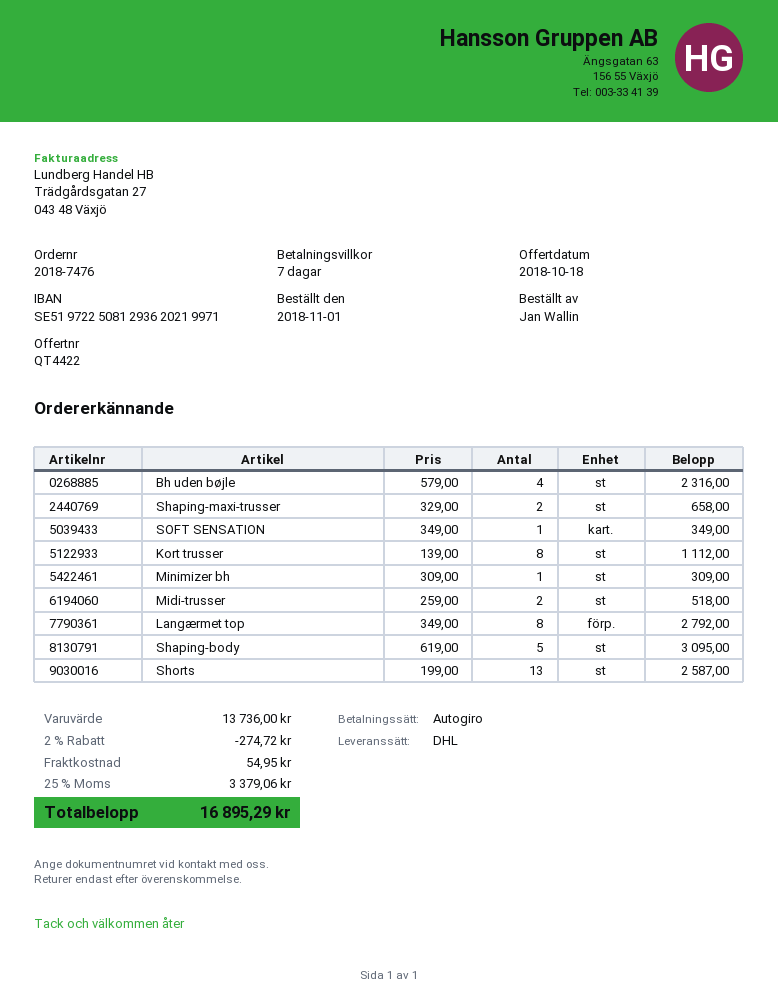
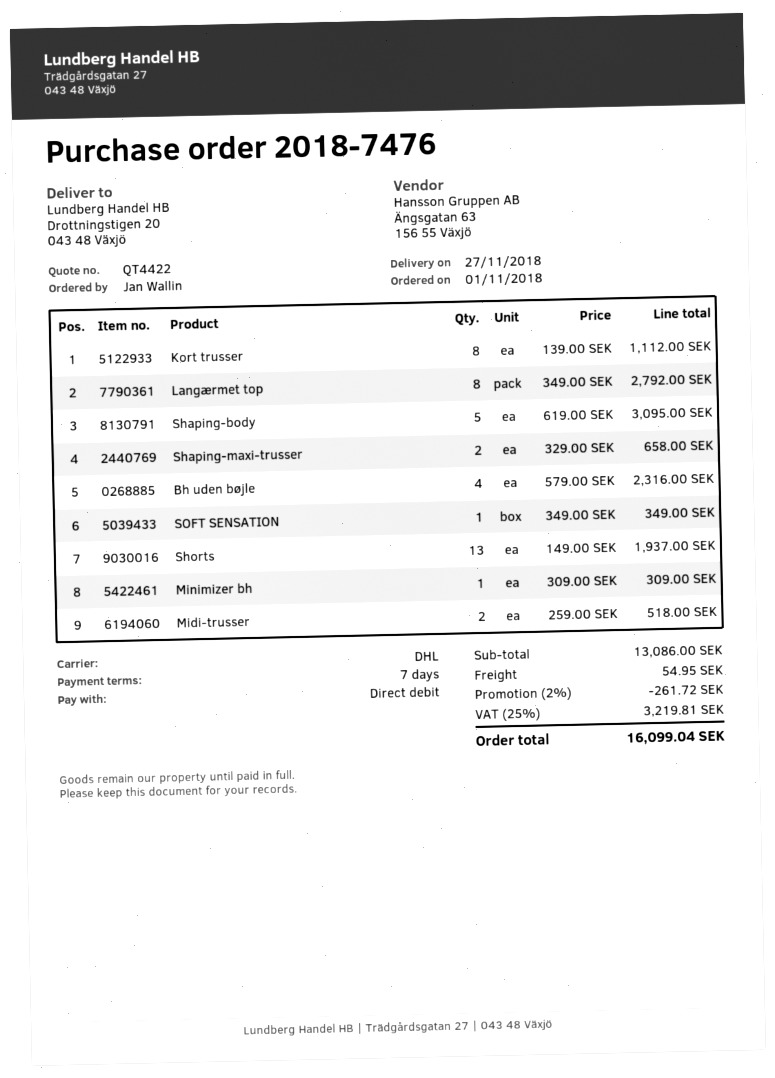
Shorts: 13 x 199.00 = 2587.00 -> 13 x 149.00 = 1937.00
subtotal: 13736.00 -> 13086.00
discount: 2% = 274.72 -> 2% = 261.72
tax: 25% = 3379.06 -> 25% = 3219.81
total: 16895.29 -> 16099.04

